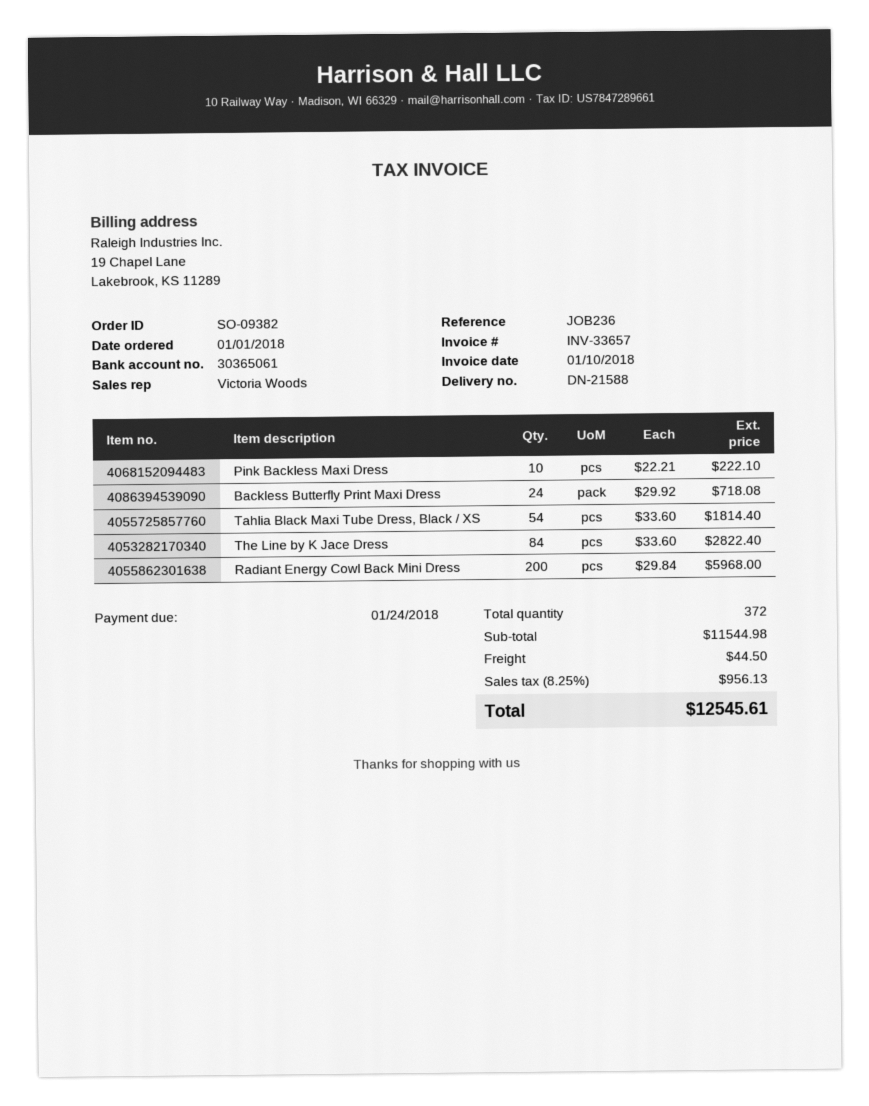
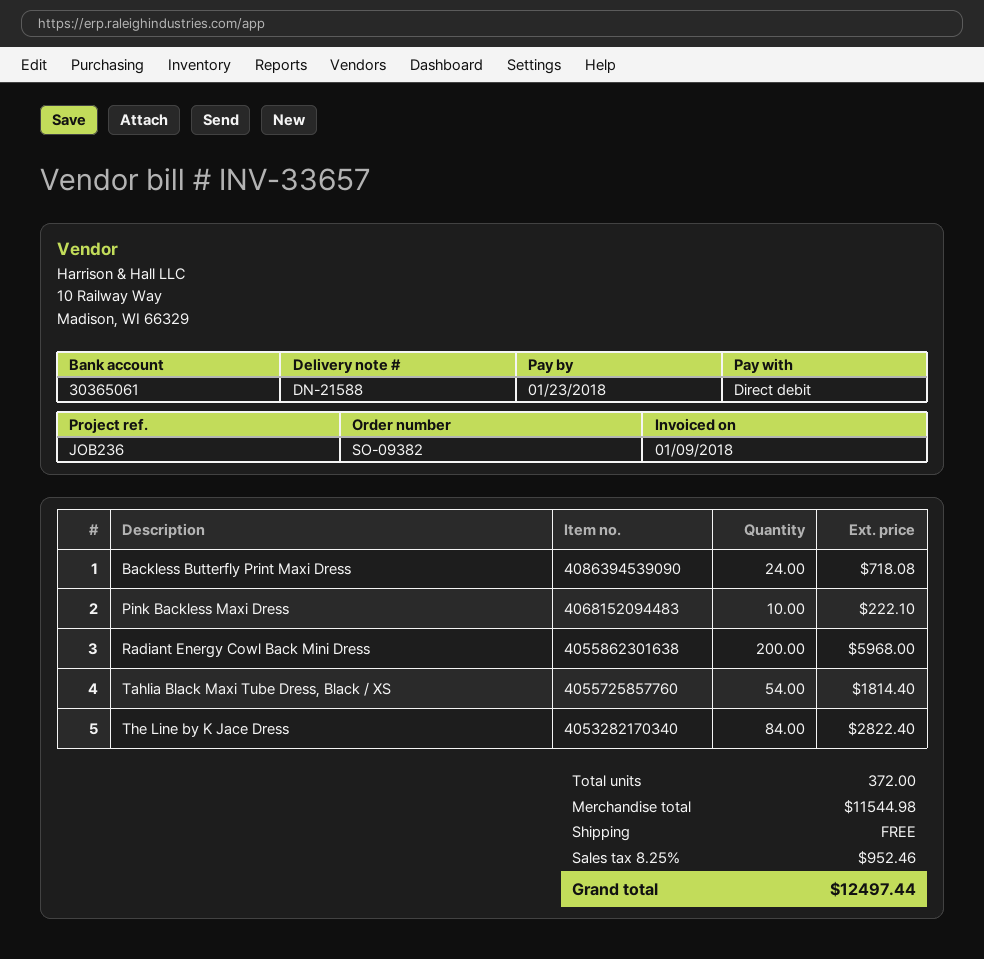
invoice date: 2018-01-10 -> 2018-01-09
due date: 2018-01-24 -> 2018-01-23
shipping: 44.50 -> 0.00
tax: 8.25% = 956.13 -> 8.25% = 952.46
total: 12545.61 -> 12497.44

